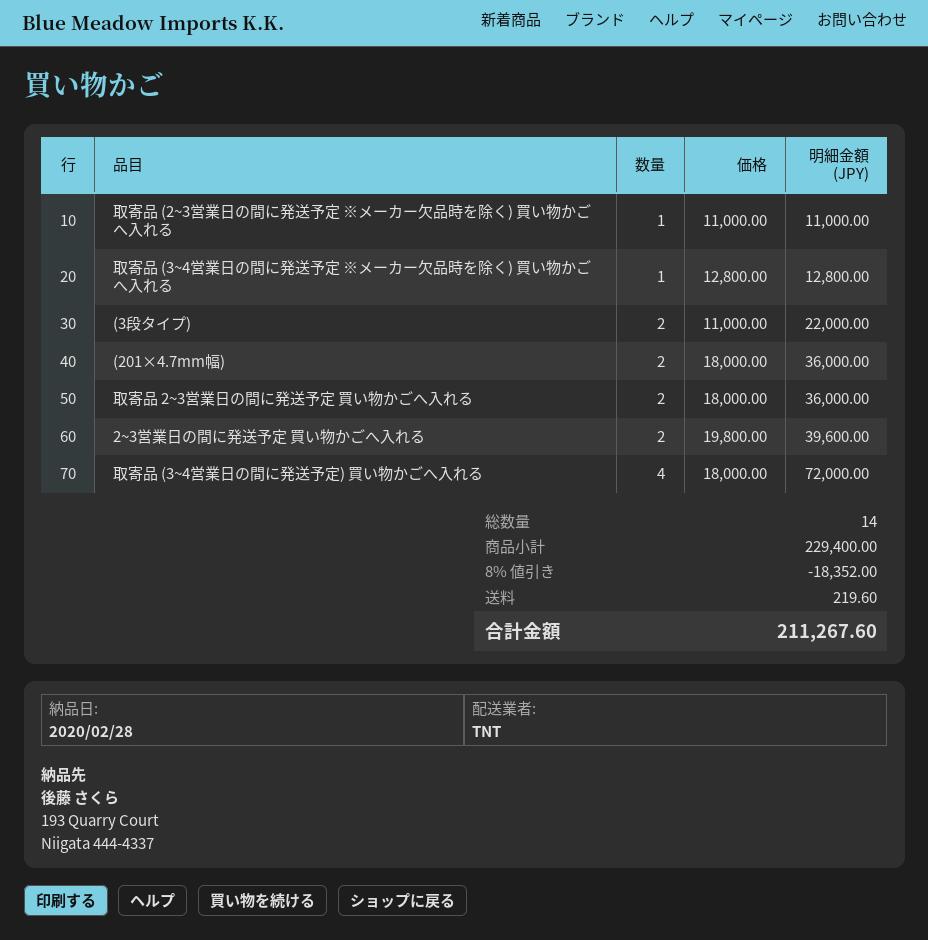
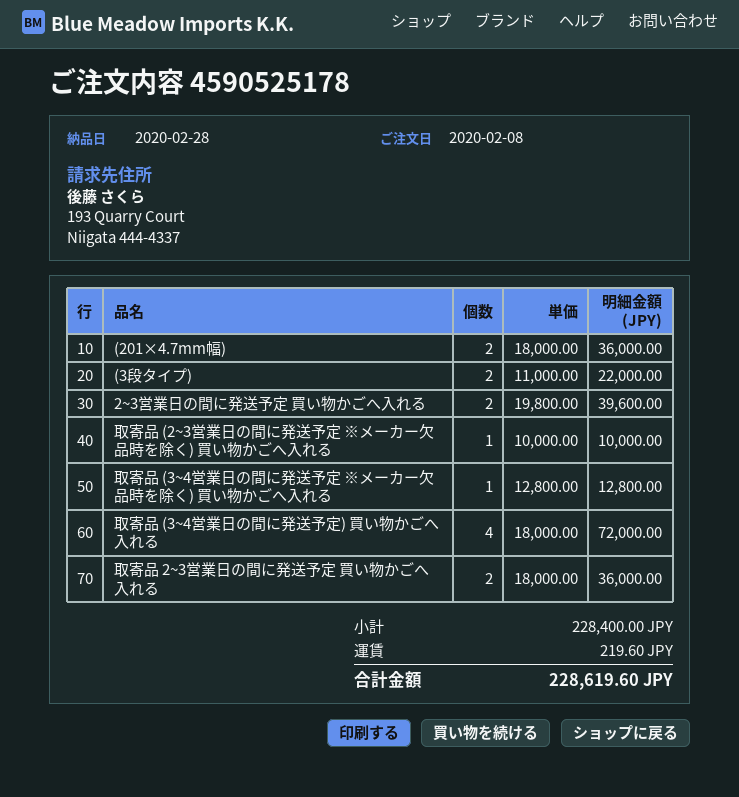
取寄品 (2~3営業日の間に発送予定 ※メーカー欠品時を除く) 買い物かごへ入れる: 1 x 11000.00 = 11000.00 -> 1 x 10000.00 = 10000.00
subtotal: 229400.00 -> 228400.00
discount: 8% = 18352.00 -> none
total: 211267.60 -> 228619.60

